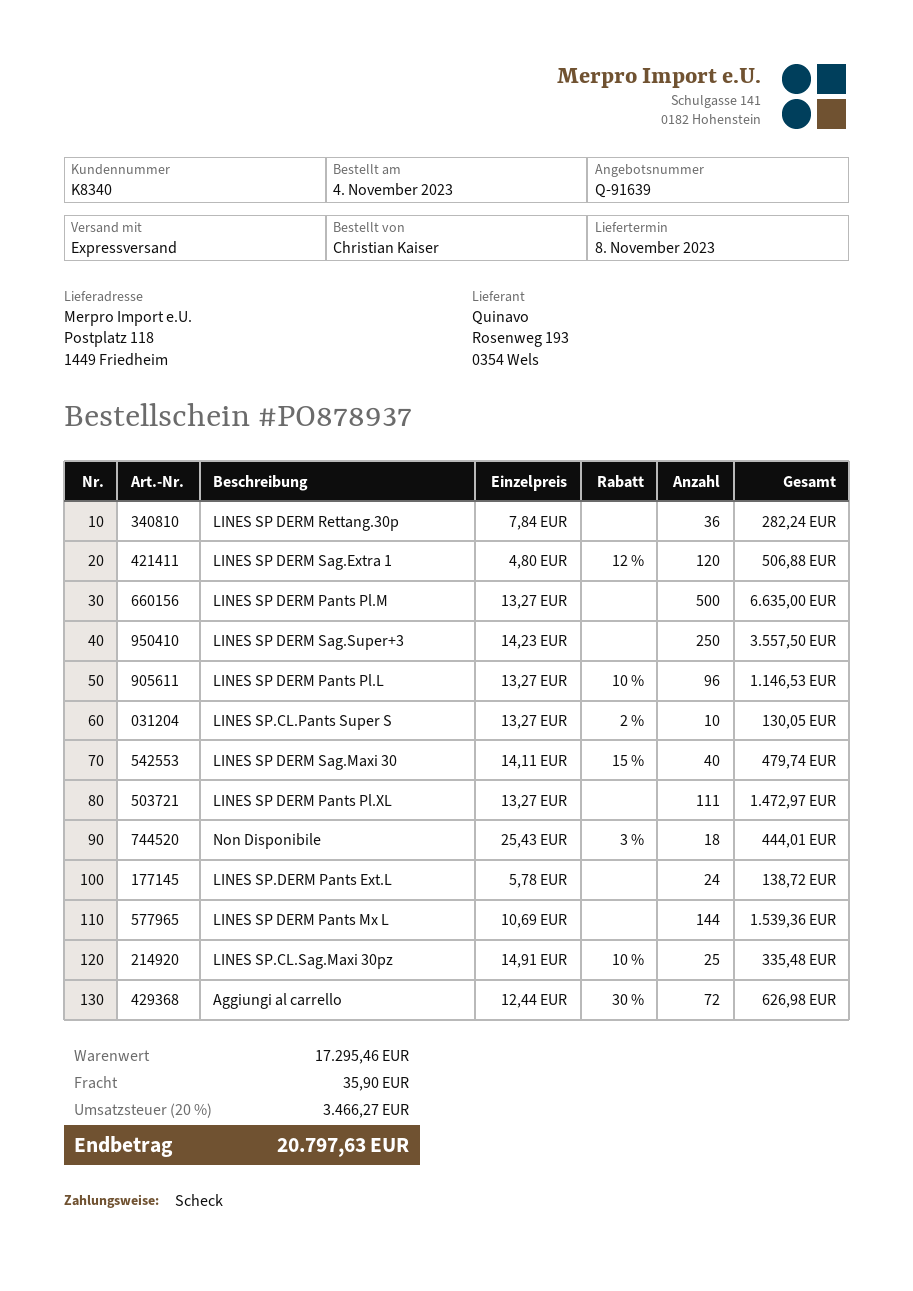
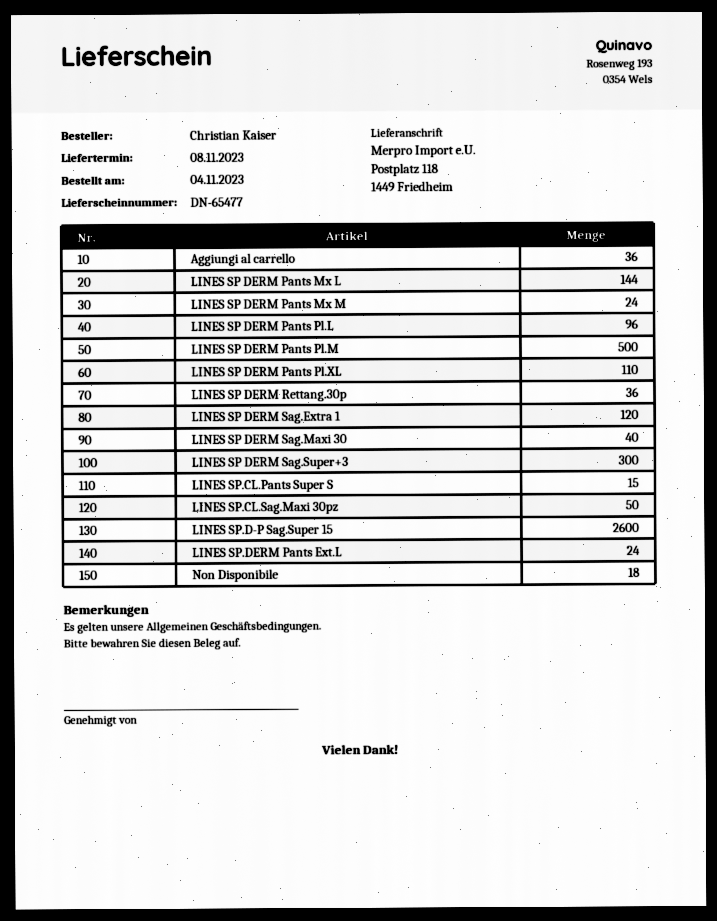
LINES SP DERM Sag.Super+3: 250 -> 300
LINES SP.CL.Pants Super S: 10 -> 15
LINES SP DERM Pants Pl.XL: 111 -> 110
LINES SP.CL.Sag.Maxi 30pz: 25 -> 50
Aggiungi al carrello: 72 -> 36
LINES SP DERM Pants Mx M: none -> 24
LINES SP.D-P Sag.Super 15: none -> 2600

